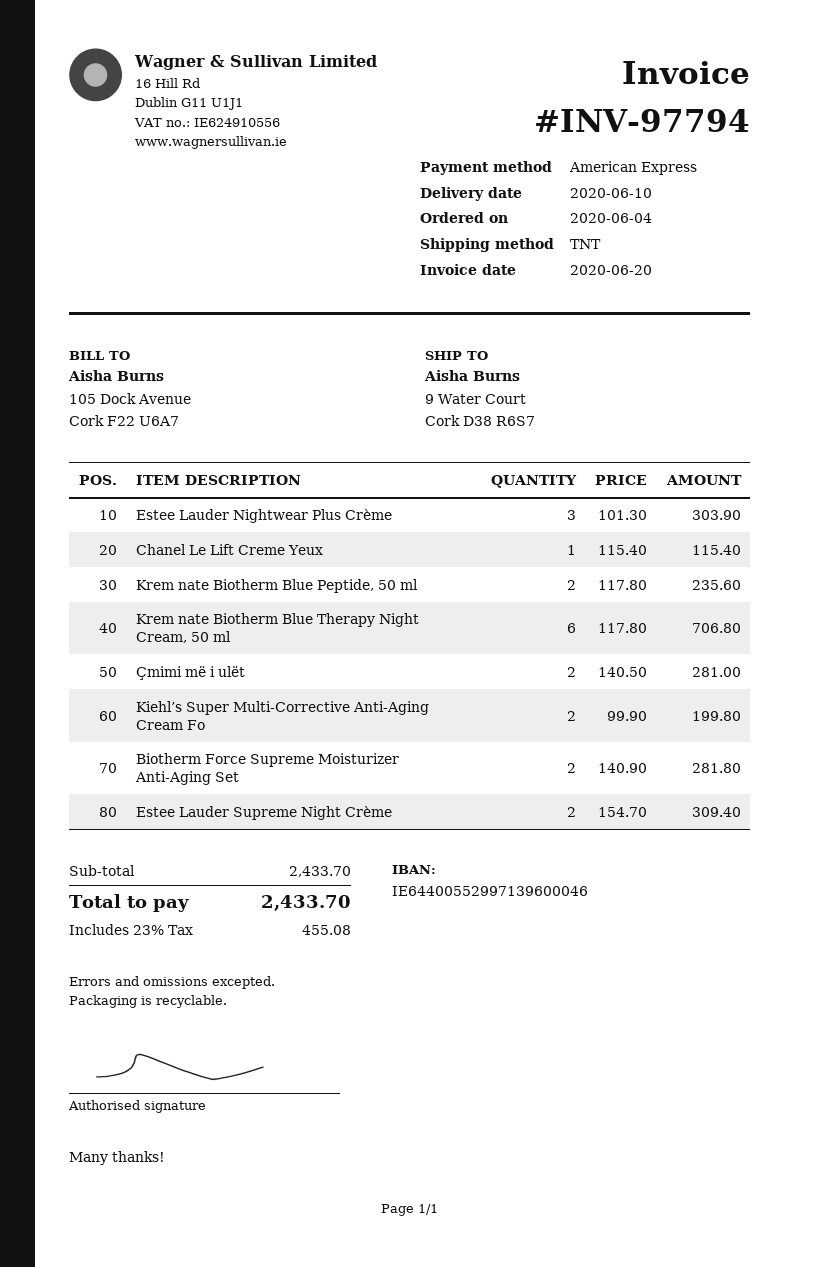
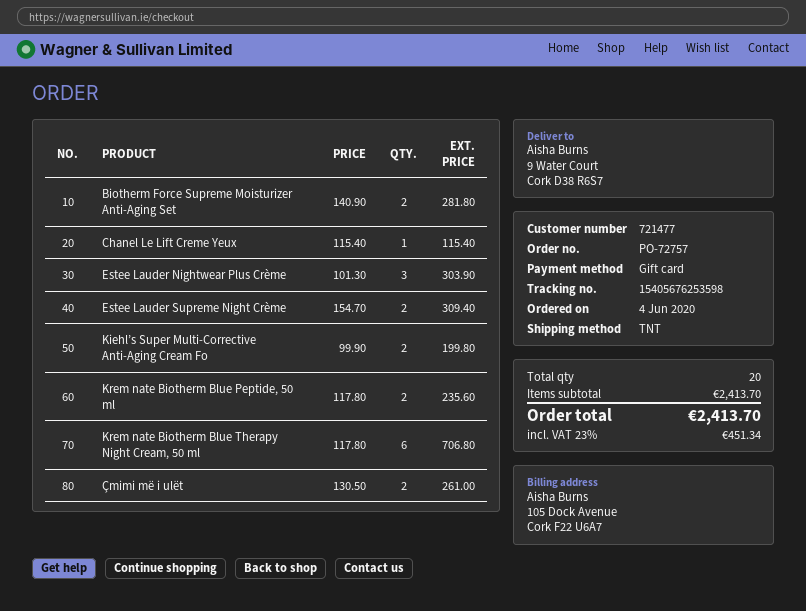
payment method: American Express -> gift card
Çmimi më i ulët: 2 x 140.50 = 281.00 -> 2 x 130.50 = 261.00
subtotal: 2433.70 -> 2413.70
tax: 23% = 455.08 -> 23% = 451.34
total: 2433.70 -> 2413.70

